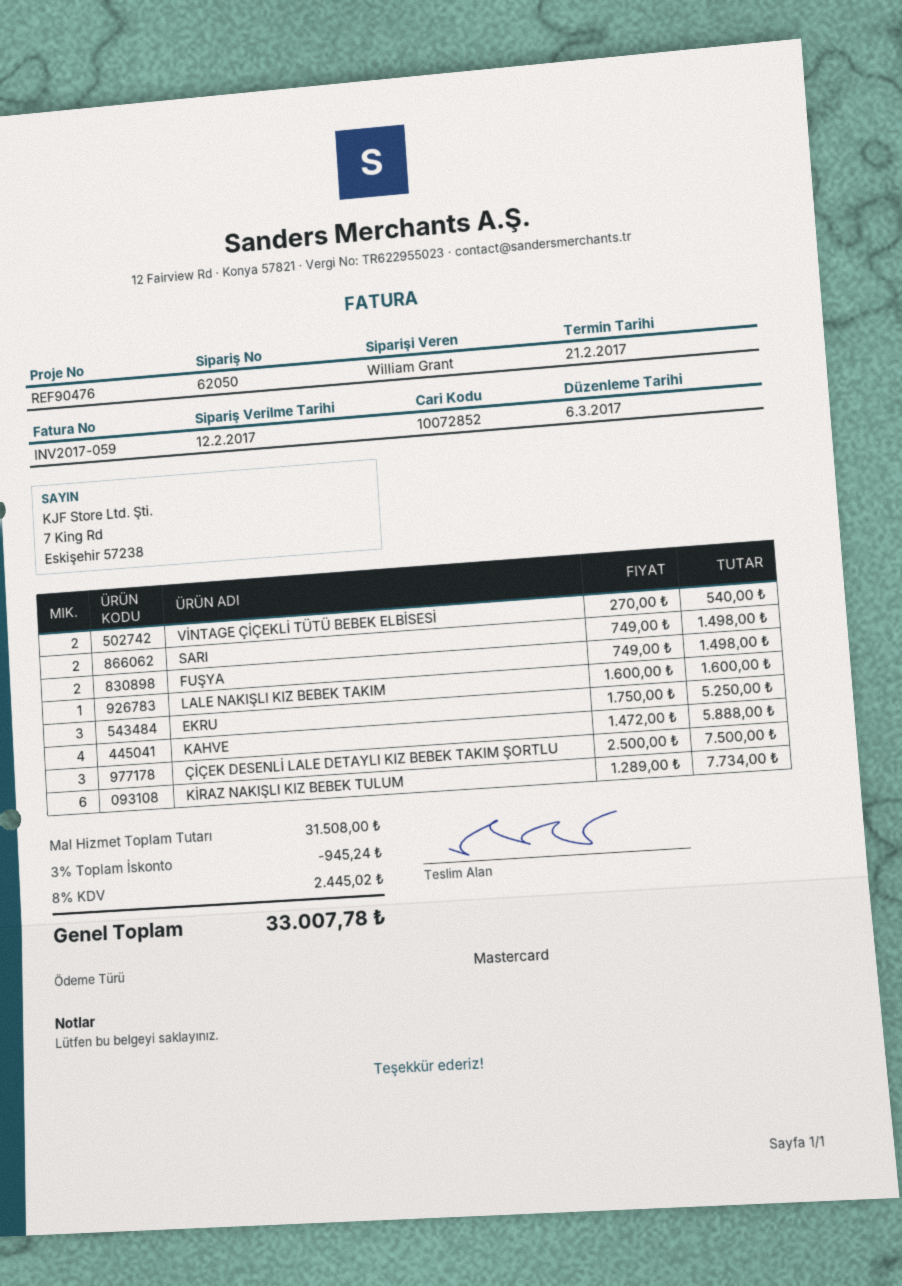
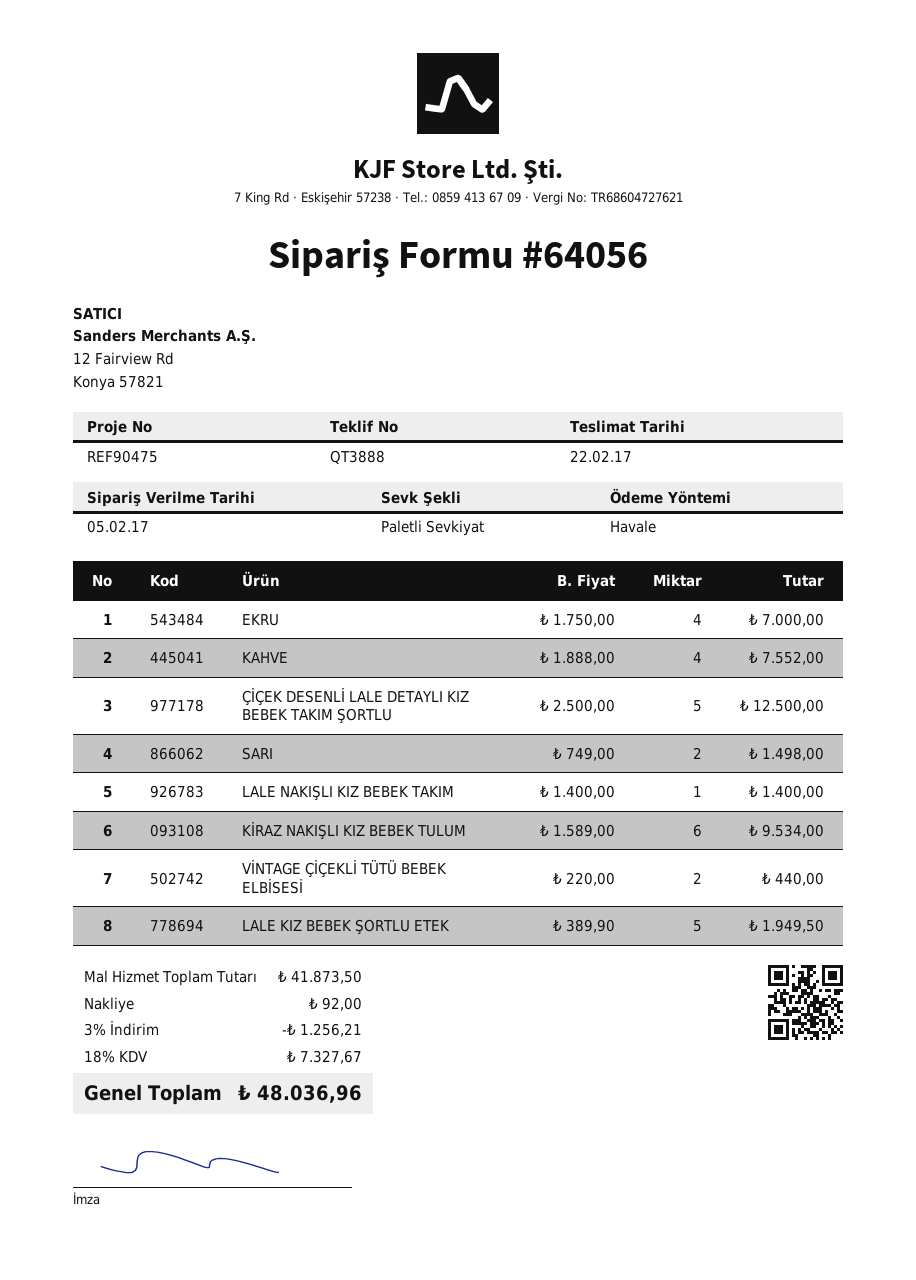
order number: 62050 -> 64056
order date: 2017-02-12 -> 2017-02-05
delivery date: 2017-02-21 -> 2017-02-22
reference: REF90476 -> REF90475
payment method: Mastercard -> bank transfer
VİNTAGE ÇİÇEKLİ TÜTÜ BEBEK ELBİSESİ: 2 x 270.00 = 540.00 -> 2 x 220.00 = 440.00
FUŞYA: 2 x 749.00 = 1498.00 -> none
LALE NAKIŞLI KIZ BEBEK TAKIM: 1 x 1600.00 = 1600.00 -> 1 x 1400.00 = 1400.00
EKRU: 3 x 1750.00 = 5250.00 -> 4 x 1750.00 = 7000.00
KAHVE: 4 x 1472.00 = 5888.00 -> 4 x 1888.00 = 7552.00
ÇİÇEK DESENLİ LALE DETAYLI KIZ BEBEK TAKIM ŞORTLU: 3 x 2500.00 = 7500.00 -> 5 x 2500.00 = 12500.00
KİRAZ NAKIŞLI KIZ BEBEK TULUM: 6 x 1289.00 = 7734.00 -> 6 x 1589.00 = 9534.00
LALE KIZ BEBEK ŞORTLU ETEK: none -> 5 x 389.90 = 1949.50
subtotal: 31508.00 -> 41873.50
discount: 3% = 945.24 -> 3% = 1256.21
shipping: none -> 92.00
tax: 8% = 2445.02 -> 18% = 7327.67
total: 33007.78 -> 48036.96

